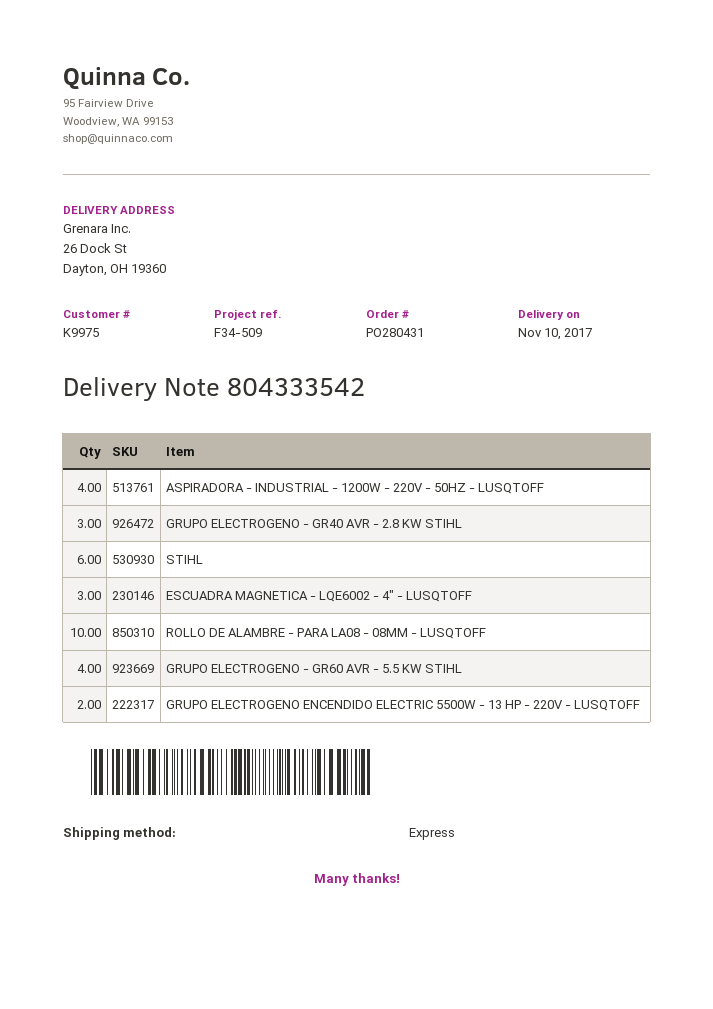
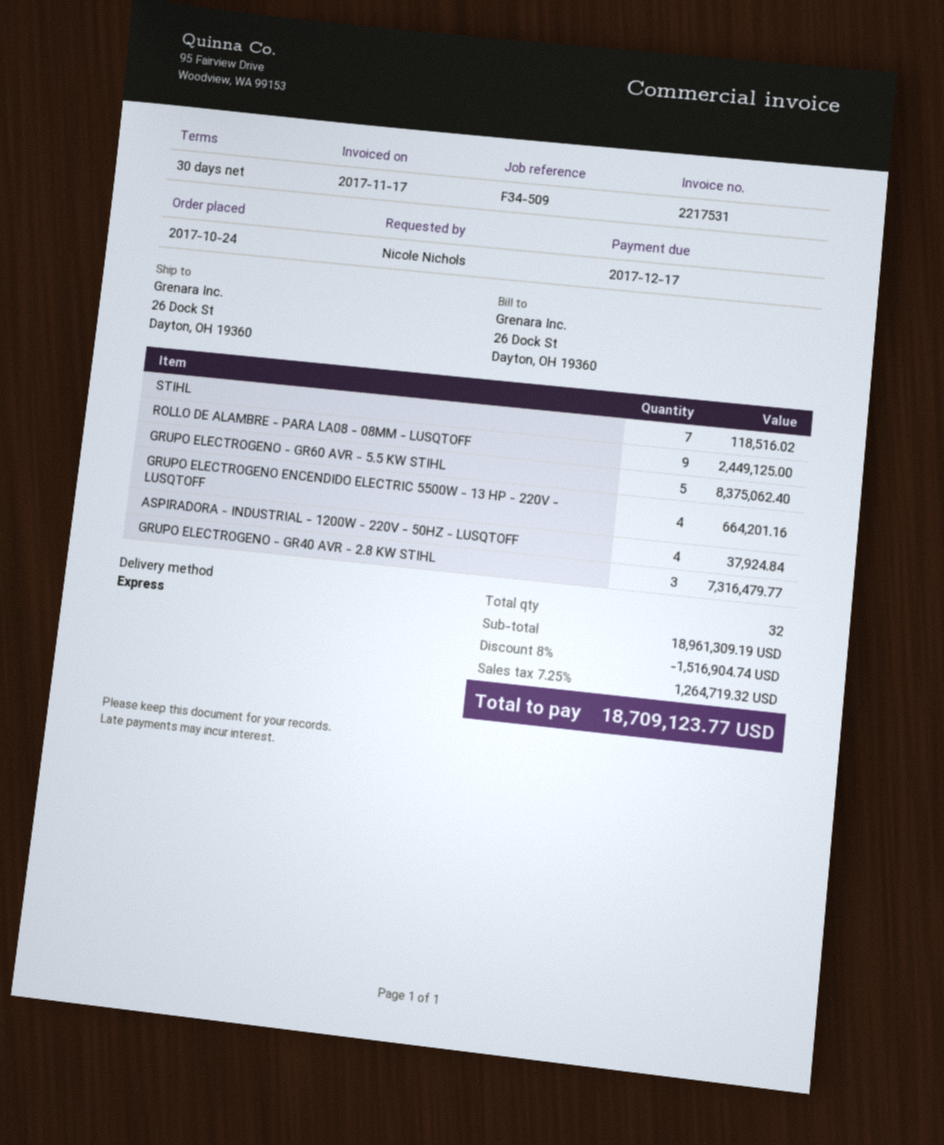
STIHL: 6 -> 7
ESCUADRA MAGNETICA - LQE6002 - 4" - LUSQTOFF: 3 -> none
ROLLO DE ALAMBRE - PARA LA08 - 08MM - LUSQTOFF: 10 -> 9
GRUPO ELECTROGENO - GR60 AVR - 5.5 KW STIHL: 4 -> 5
GRUPO ELECTROGENO ENCENDIDO ELECTRIC 5500W - 13 HP - 220V - LUSQTOFF: 2 -> 4

